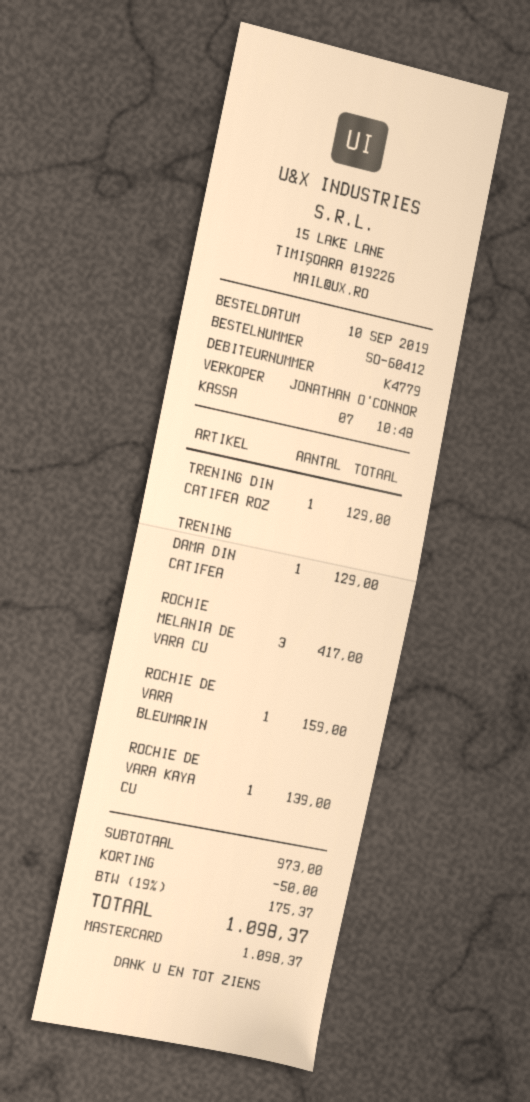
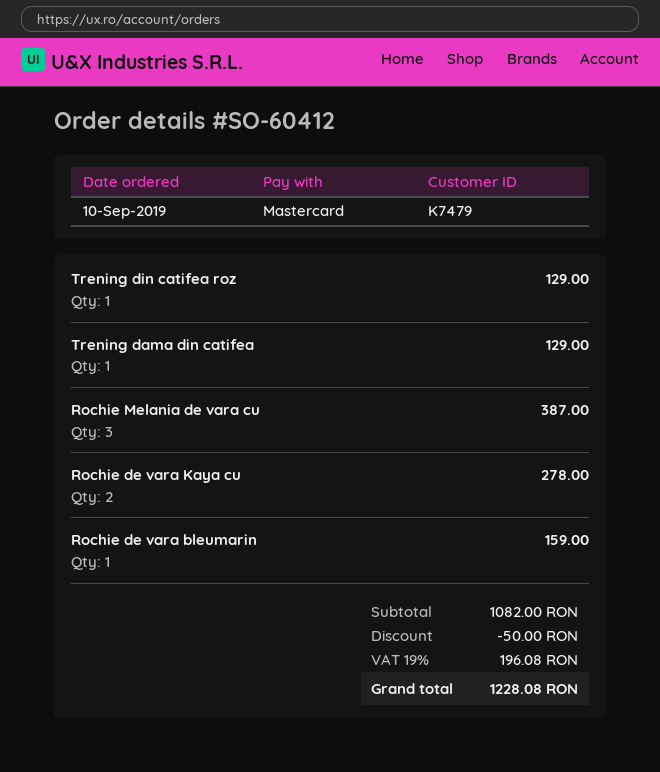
customer number: K4779 -> K7479
ROCHIE MELANIA DE VARA CU: 3 for 417.00 -> 3 for 387.00
ROCHIE DE VARA KAYA CU: 1 for 139.00 -> 2 for 278.00
subtotal: 973.00 -> 1082.00
tax: 19% = 175.37 -> 19% = 196.08
total: 1098.37 -> 1228.08

